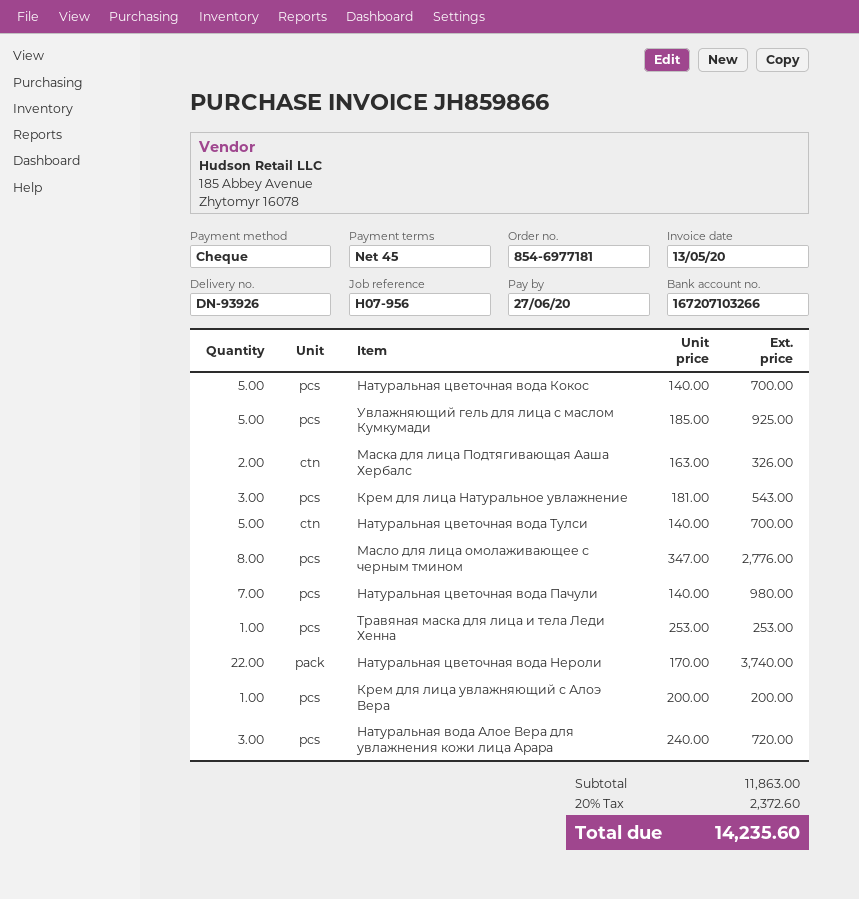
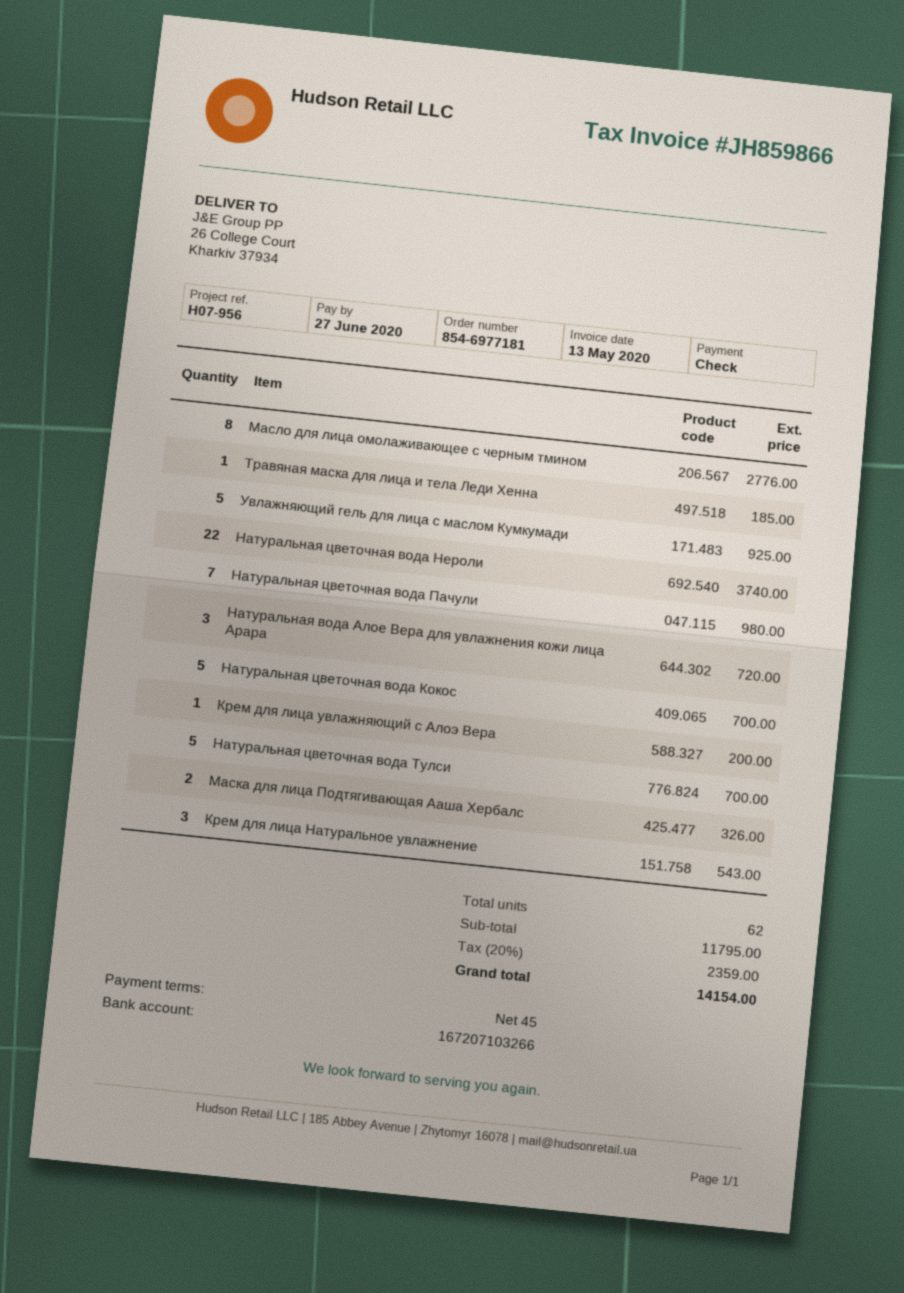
Травяная маска для лица и тела Леди Хенна: 1 for 253.00 -> 1 for 185.00
subtotal: 11863.00 -> 11795.00
tax: 20% = 2372.60 -> 20% = 2359.00
total: 14235.60 -> 14154.00

